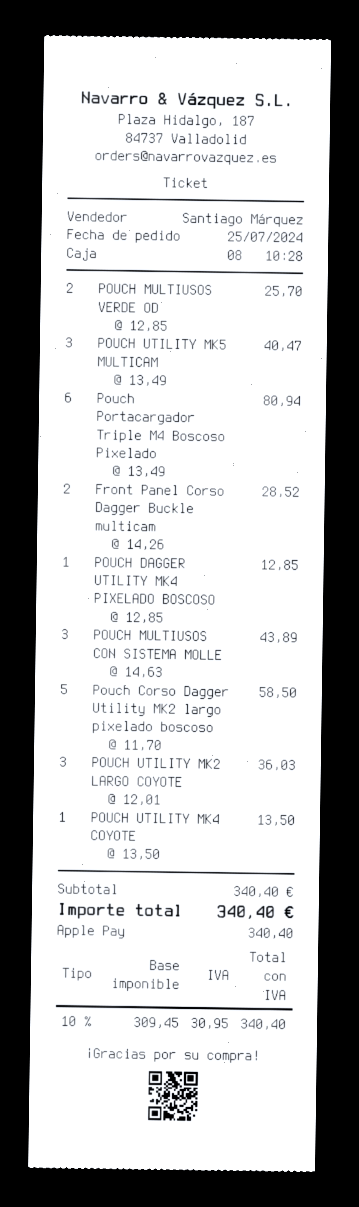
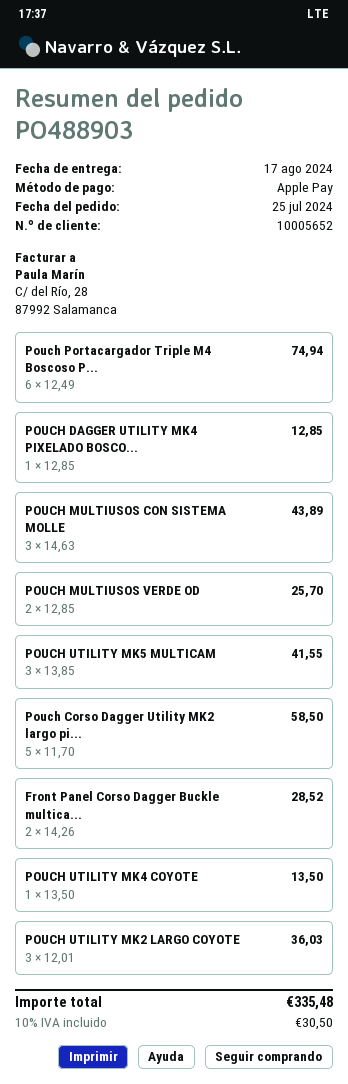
POUCH UTILITY MK5 MULTICAM: 3 x 13.49 = 40.47 -> 3 x 13.85 = 41.55
Pouch Portacargador Triple M4 Boscoso Pixelado: 6 x 13.49 = 80.94 -> 6 x 12.49 = 74.94
tax: 10% = 30.95 -> 10% = 30.50
total: 340.40 -> 335.48

